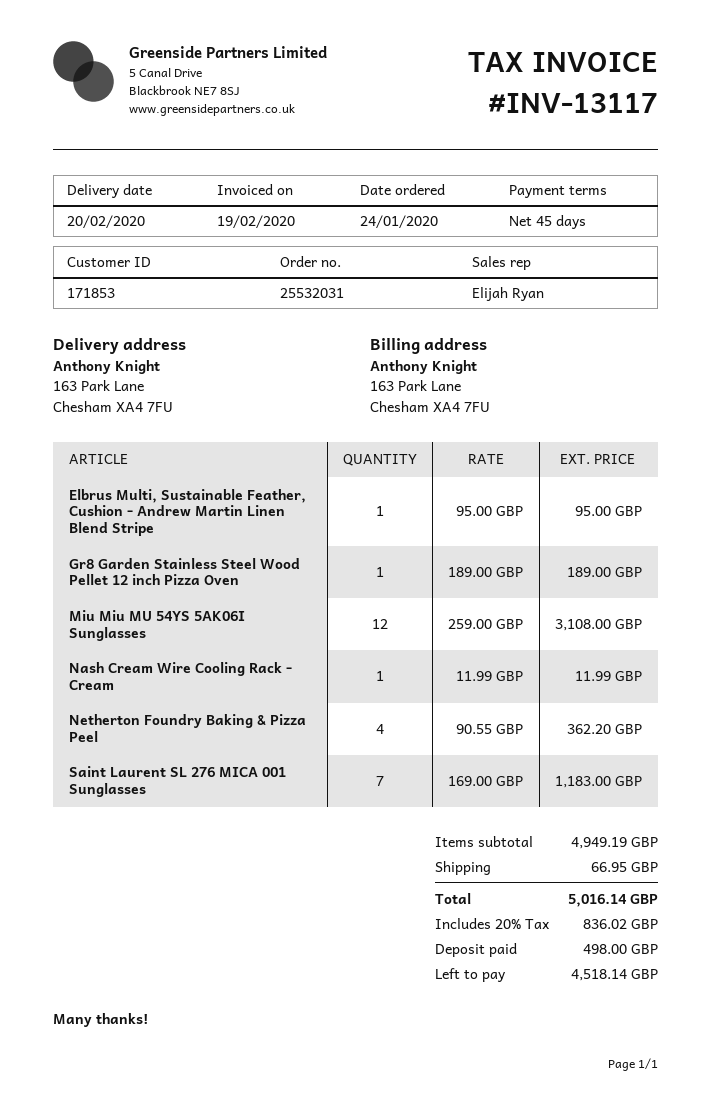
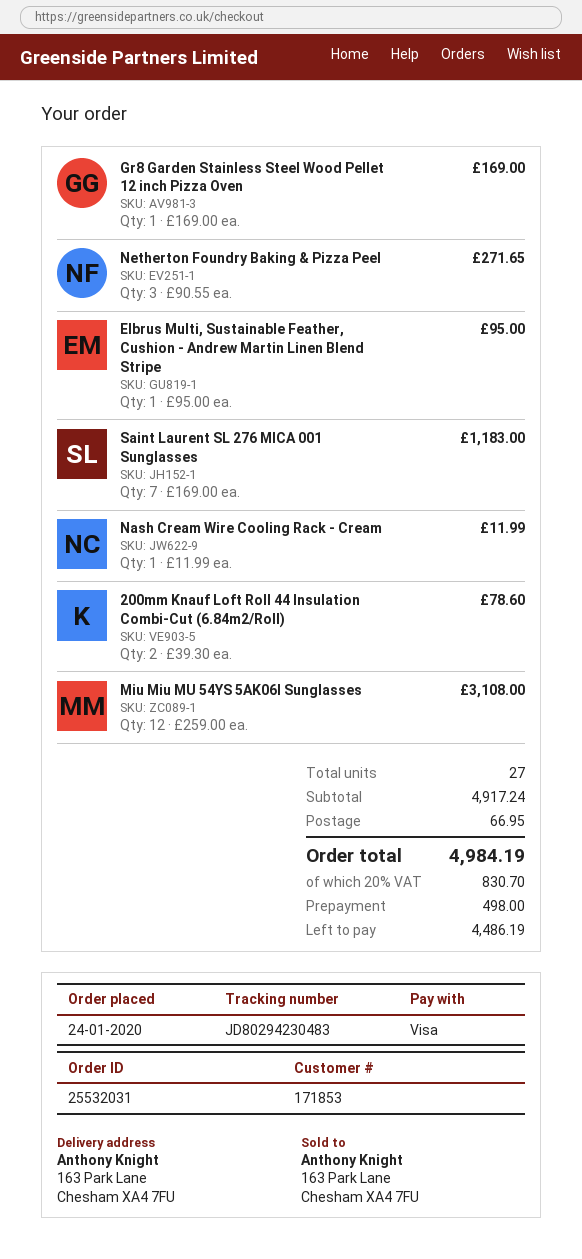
Gr8 Garden Stainless Steel Wood Pellet 12 inch Pizza Oven: 1 x 189.00 = 189.00 -> 1 x 169.00 = 169.00
Netherton Foundry Baking & Pizza Peel: 4 x 90.55 = 362.20 -> 3 x 90.55 = 271.65
200mm Knauf Loft Roll 44 Insulation Combi-Cut (6.84m2/Roll): none -> 2 x 39.30 = 78.60
subtotal: 4949.19 -> 4917.24
tax: 20% = 836.02 -> 20% = 830.70
total: 5016.14 -> 4984.19
balance: 4518.14 -> 4486.19

